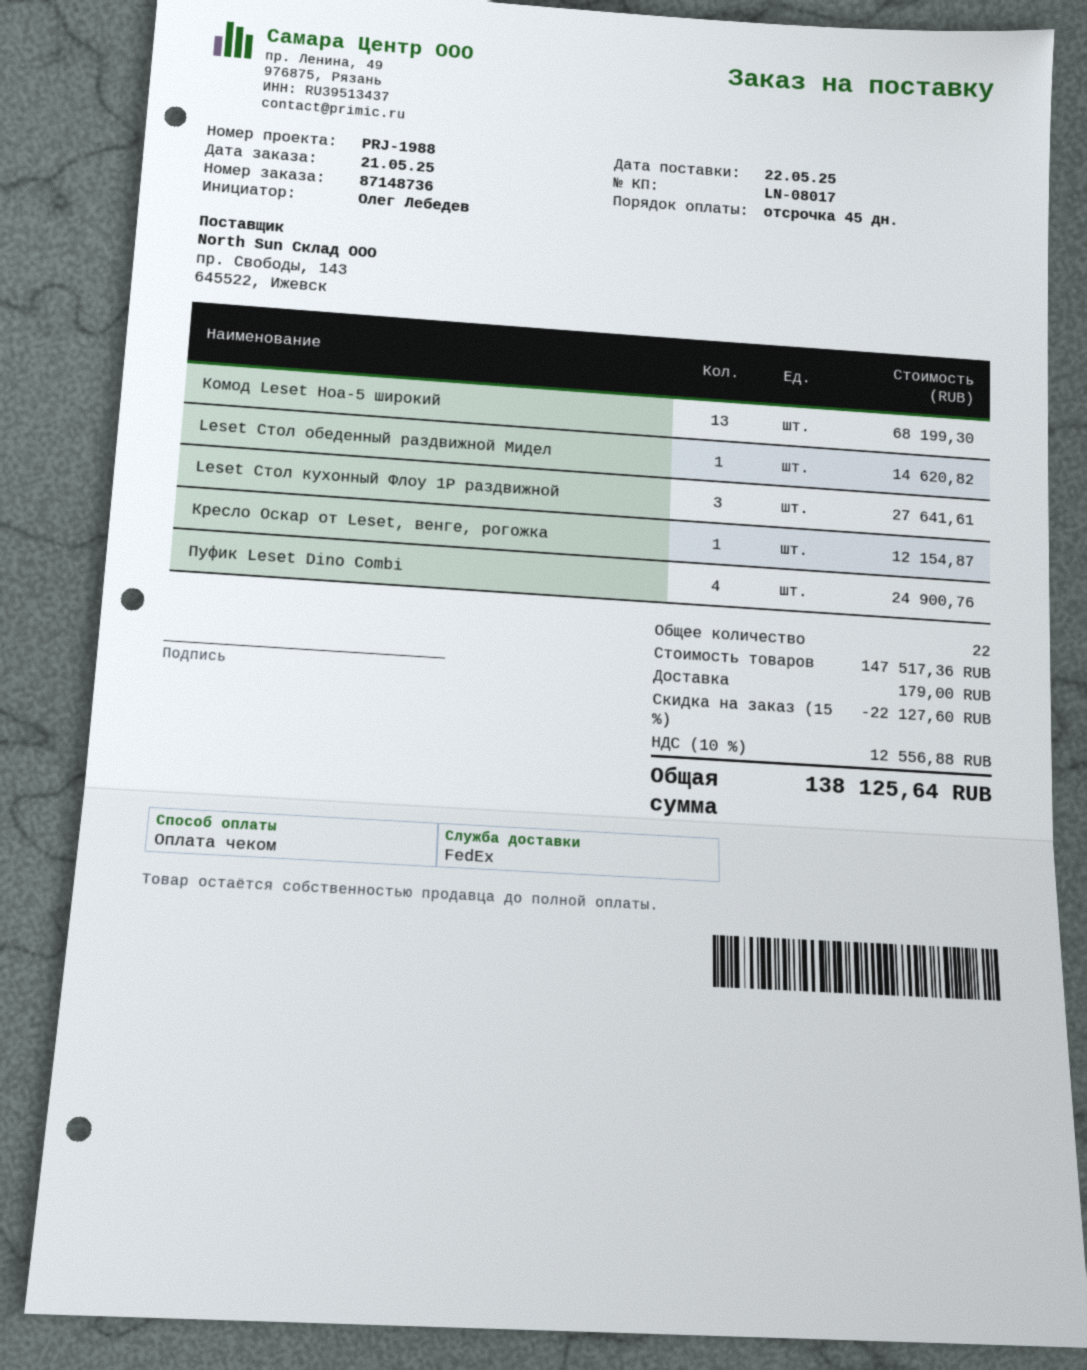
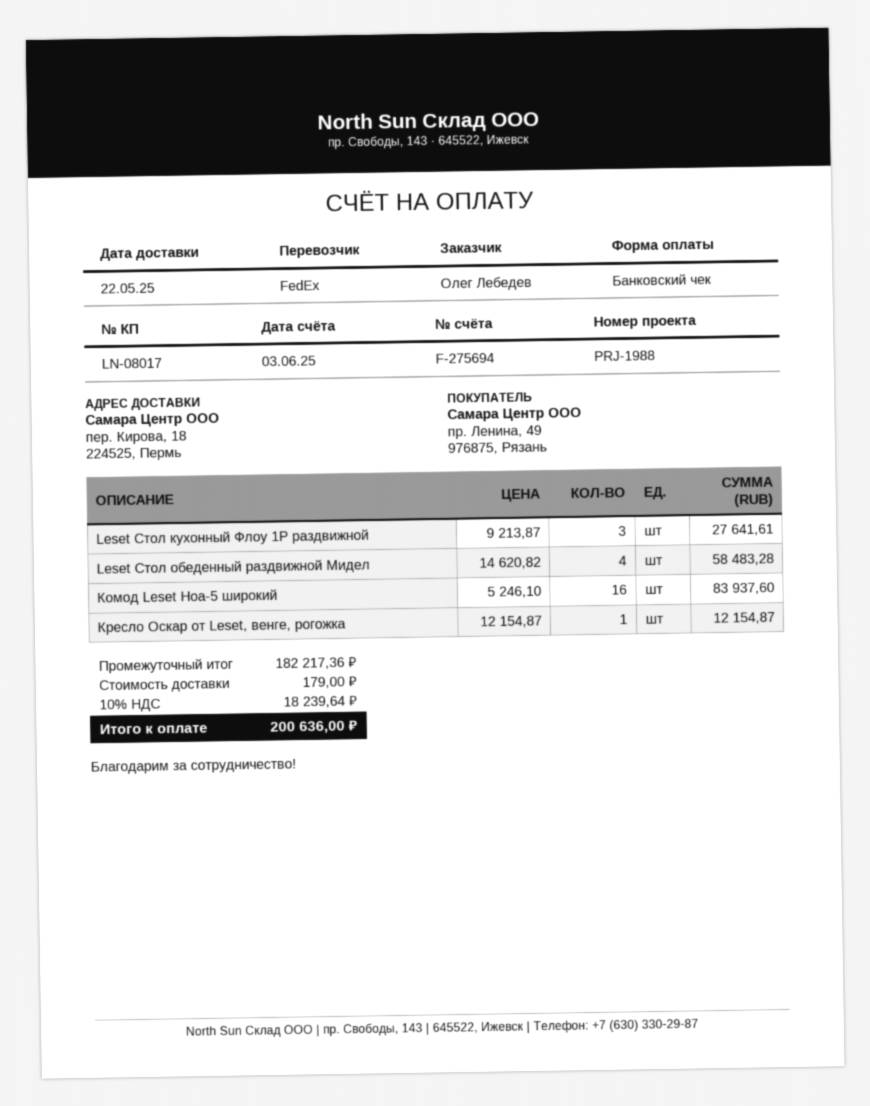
Комод Leset Ноа-5 широкий: 13 for 68199.30 -> 16 for 83937.60
Leset Стол обеденный раздвижной Мидел: 1 for 14620.82 -> 4 for 58483.28
Пуфик Leset Dino Combi: 4 for 24900.76 -> none
subtotal: 147517.36 -> 182217.36
discount: 15% = 22127.60 -> none
tax: 10% = 12556.88 -> 10% = 18239.64
total: 138125.64 -> 200636.00

